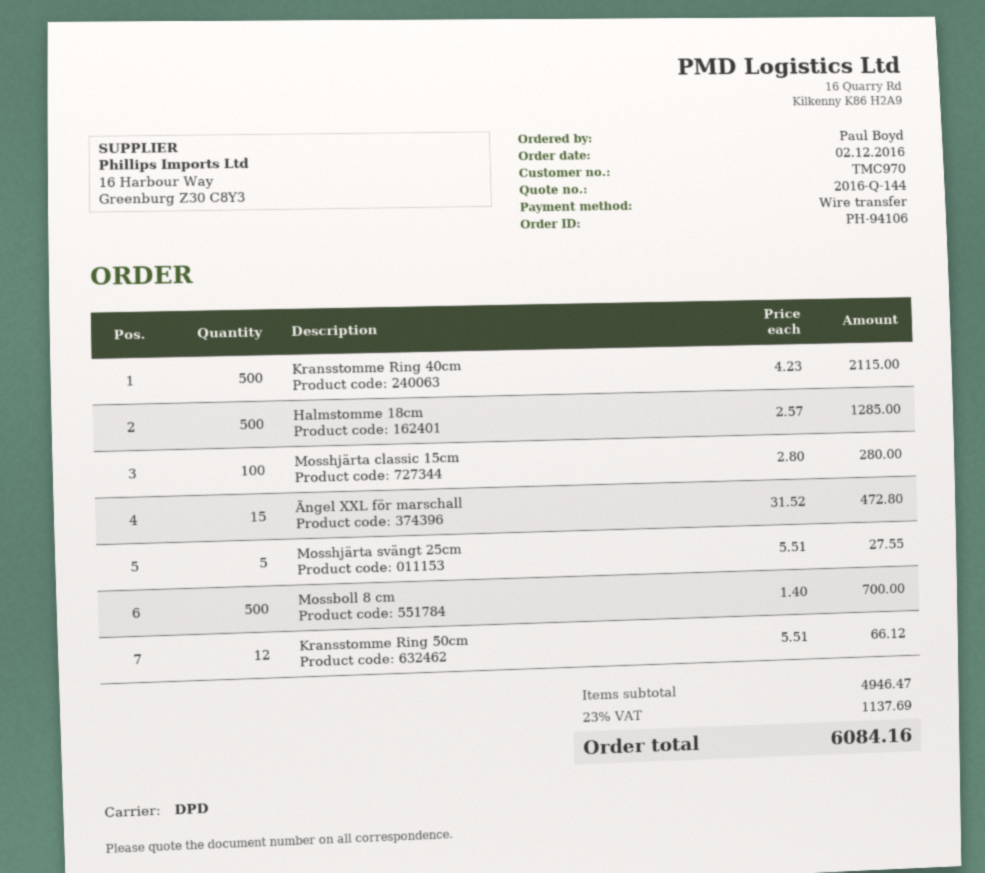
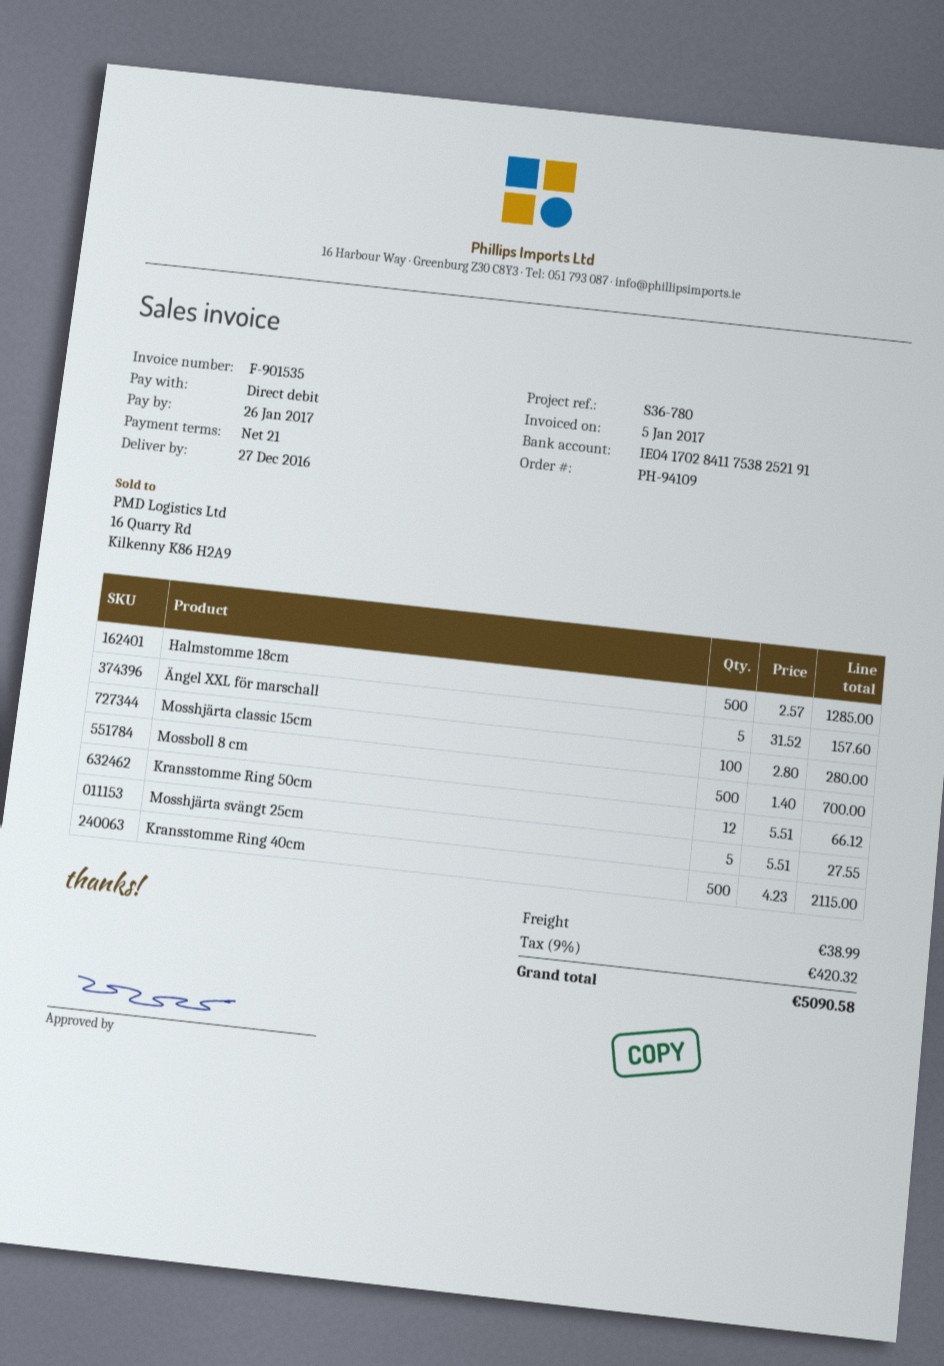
order number: PH-94106 -> PH-94109
payment method: bank transfer -> direct debit
Ängel XXL för marschall: 15 x 31.52 = 472.80 -> 5 x 31.52 = 157.60
shipping: none -> 38.99
tax: 23% = 1137.69 -> 9% = 420.32
total: 6084.16 -> 5090.58

